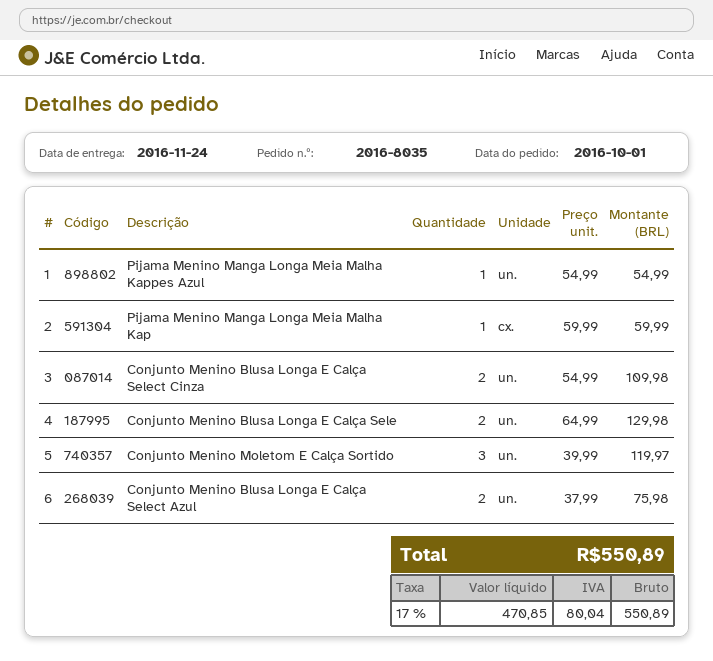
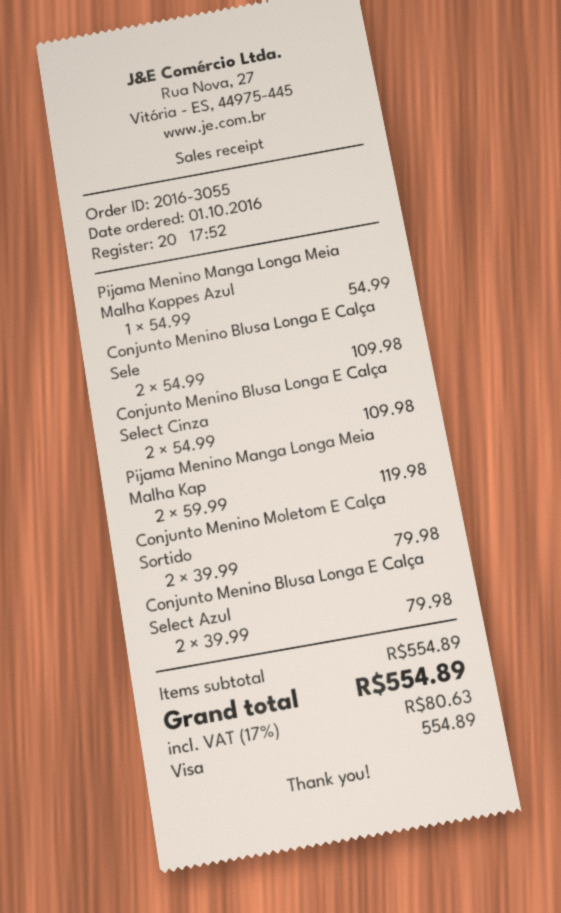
order number: 2016-8035 -> 2016-3055
Pijama Menino Manga Longa Meia Malha Kap: 1 x 59.99 = 59.99 -> 2 x 59.99 = 119.98
Conjunto Menino Blusa Longa E Calça Sele: 2 x 64.99 = 129.98 -> 2 x 54.99 = 109.98
Conjunto Menino Moletom E Calça Sortido: 3 x 39.99 = 119.97 -> 2 x 39.99 = 79.98
Conjunto Menino Blusa Longa E Calça Select Azul: 2 x 37.99 = 75.98 -> 2 x 39.99 = 79.98
tax: 17% = 80.04 -> 17% = 80.63
total: 550.89 -> 554.89

